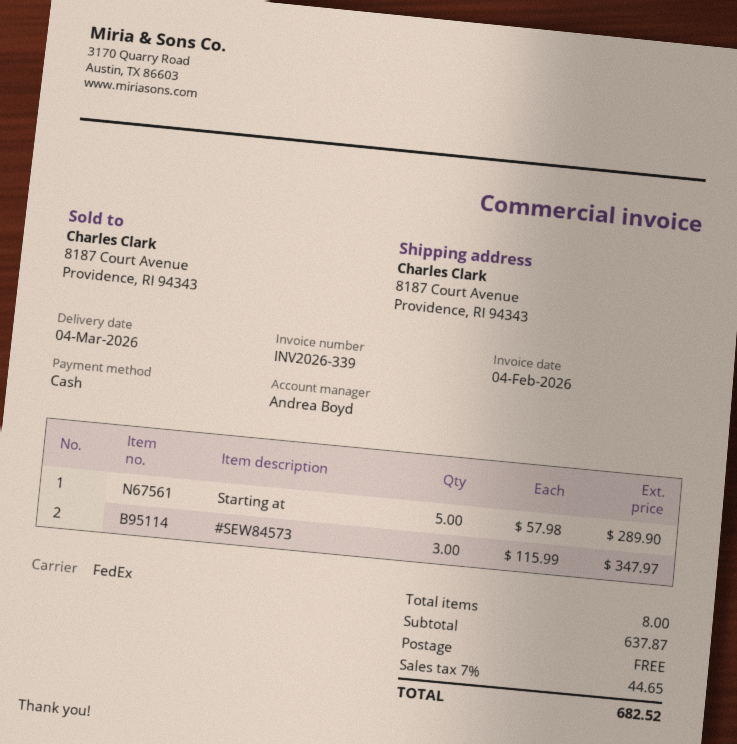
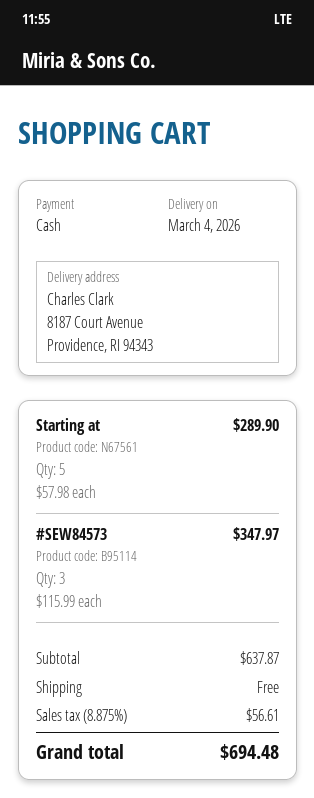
tax: 7% = 44.65 -> 8.875% = 56.61
total: 682.52 -> 694.48

